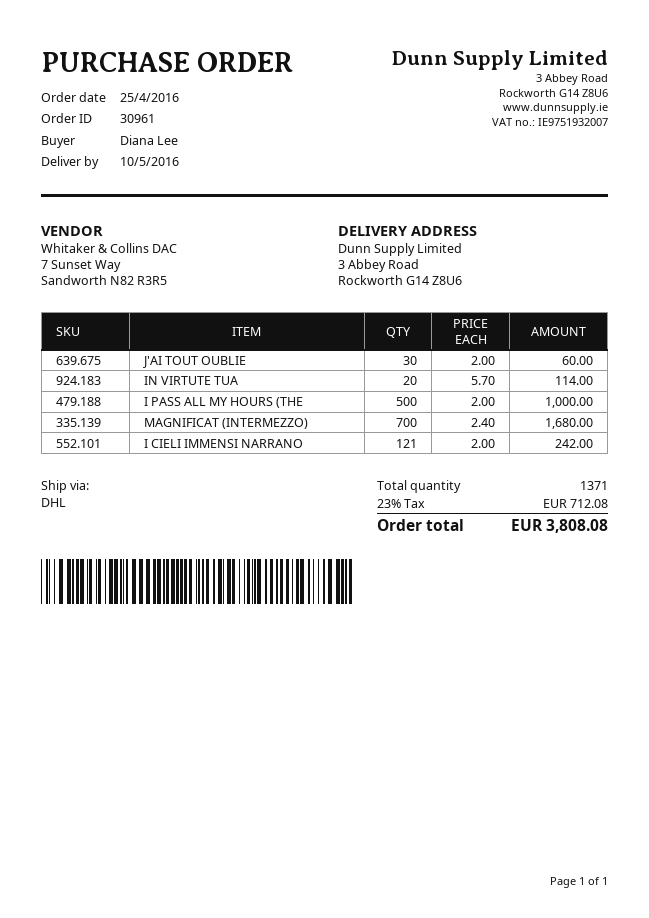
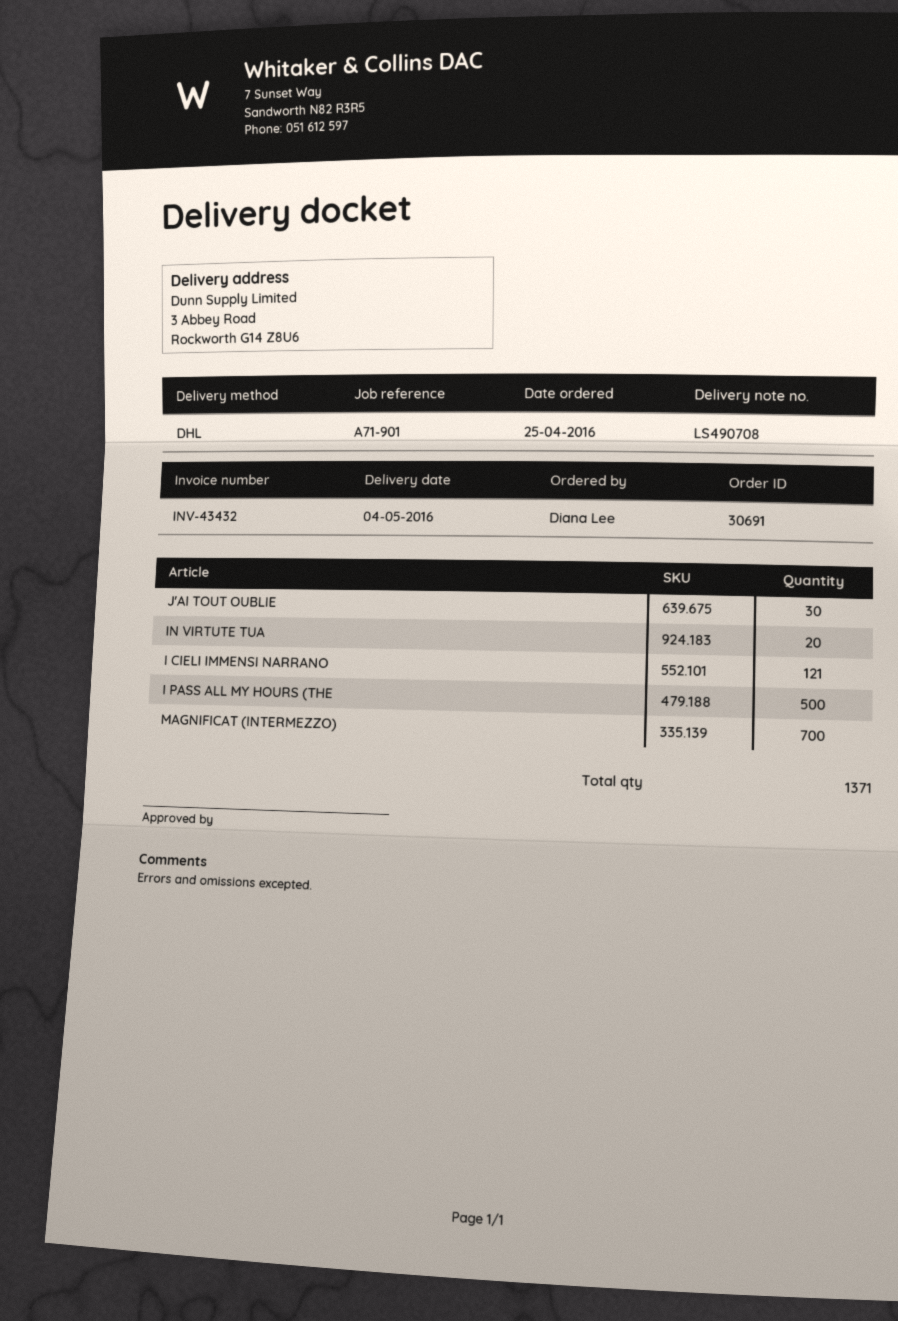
order number: 30961 -> 30691
delivery date: 2016-05-10 -> 2016-05-04

